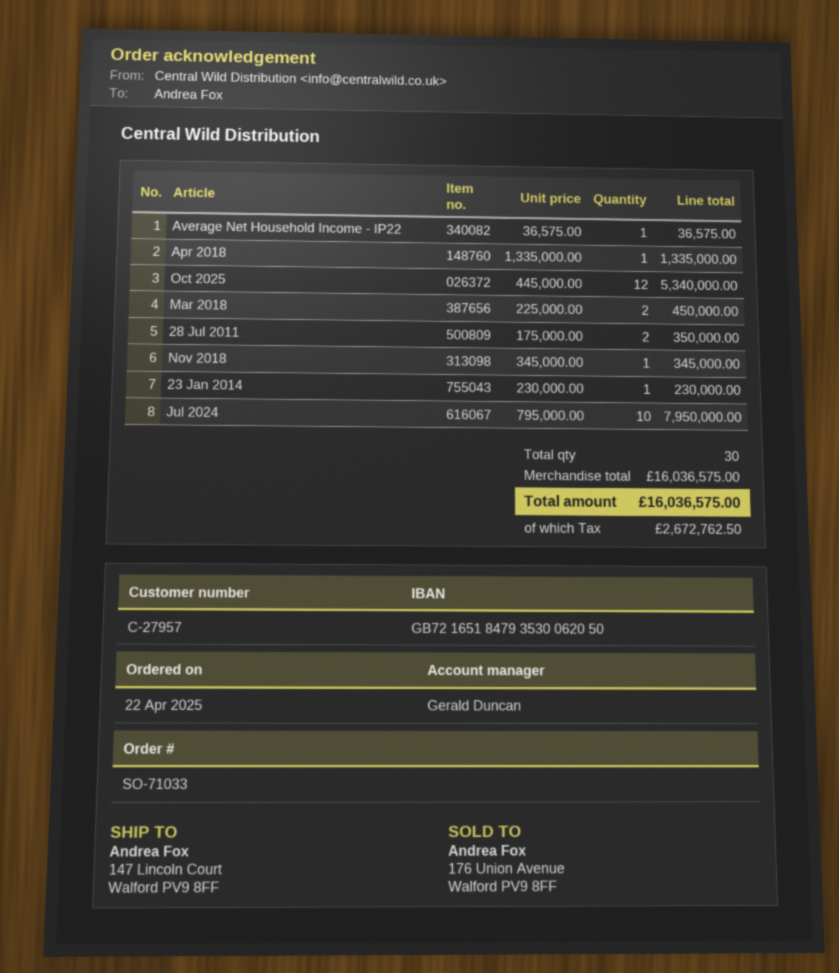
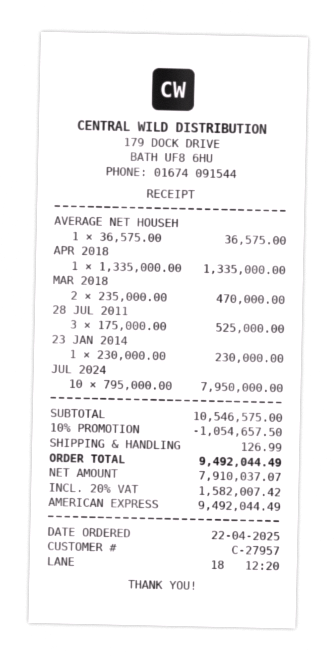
Oct 2025: 12 x 445000.00 = 5340000.00 -> none
Mar 2018: 2 x 225000.00 = 450000.00 -> 2 x 235000.00 = 470000.00
28 Jul 2011: 2 x 175000.00 = 350000.00 -> 3 x 175000.00 = 525000.00
Nov 2018: 1 x 345000.00 = 345000.00 -> none
subtotal: 16036575.00 -> 10546575.00
discount: none -> 10% = 1054657.50
shipping: none -> 126.99
tax: 2672762.50 -> 1582007.42
total: 16036575.00 -> 9492044.49

